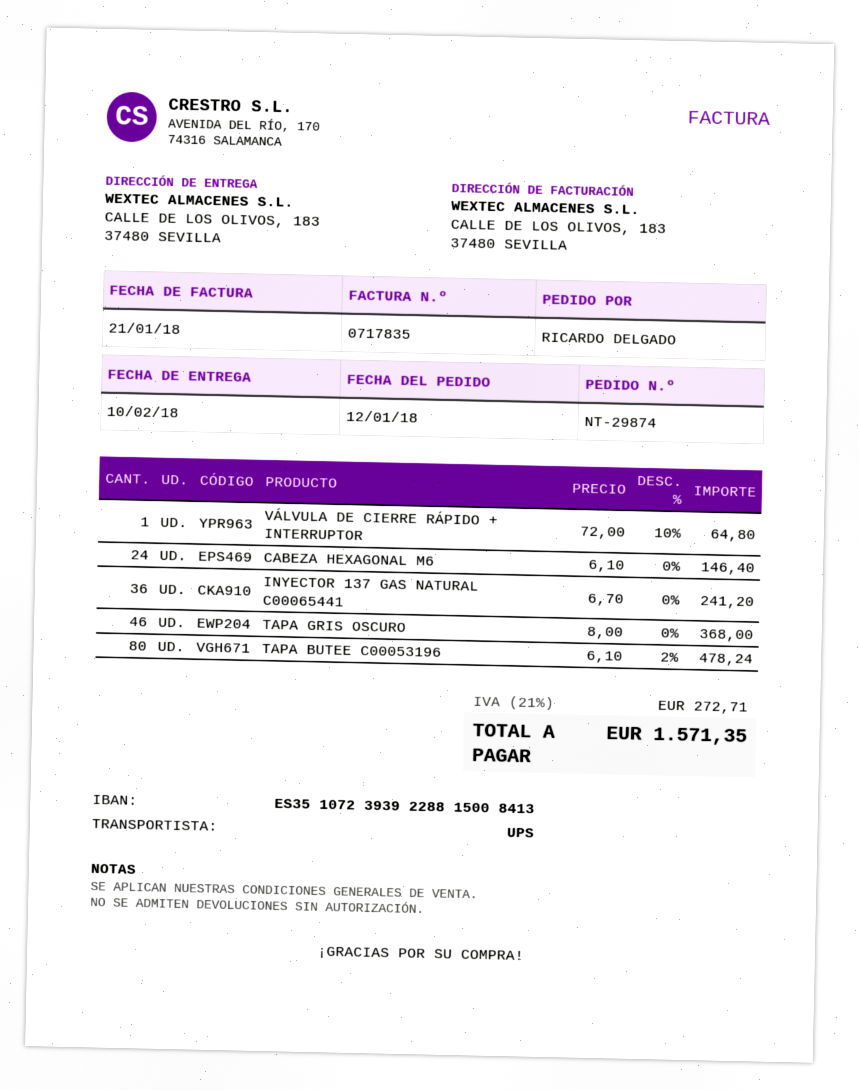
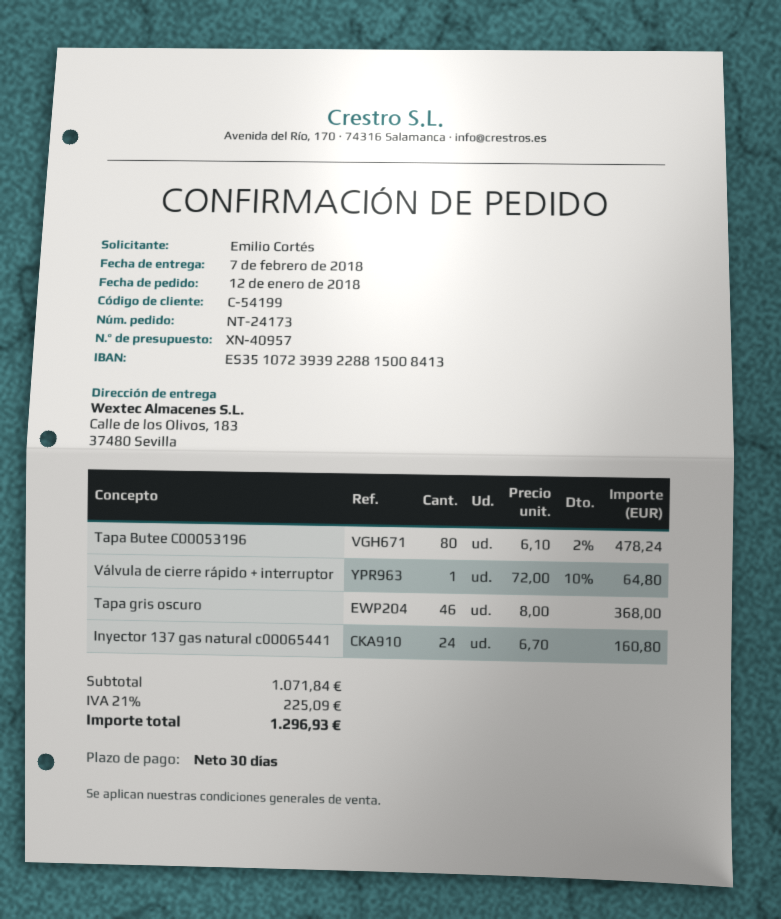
order number: NT-29874 -> NT-24173
delivery date: 2018-02-10 -> 2018-02-07
ordered by: RICARDO DELGADO -> Emilio Cortés
CABEZA HEXAGONAL M6: 24 x 6.10 = 146.40 -> none
INYECTOR 137 GAS NATURAL C00065441: 36 x 6.70 = 241.20 -> 24 x 6.70 = 160.80
tax: 21% = 272.71 -> 21% = 225.09
total: 1571.35 -> 1296.93

